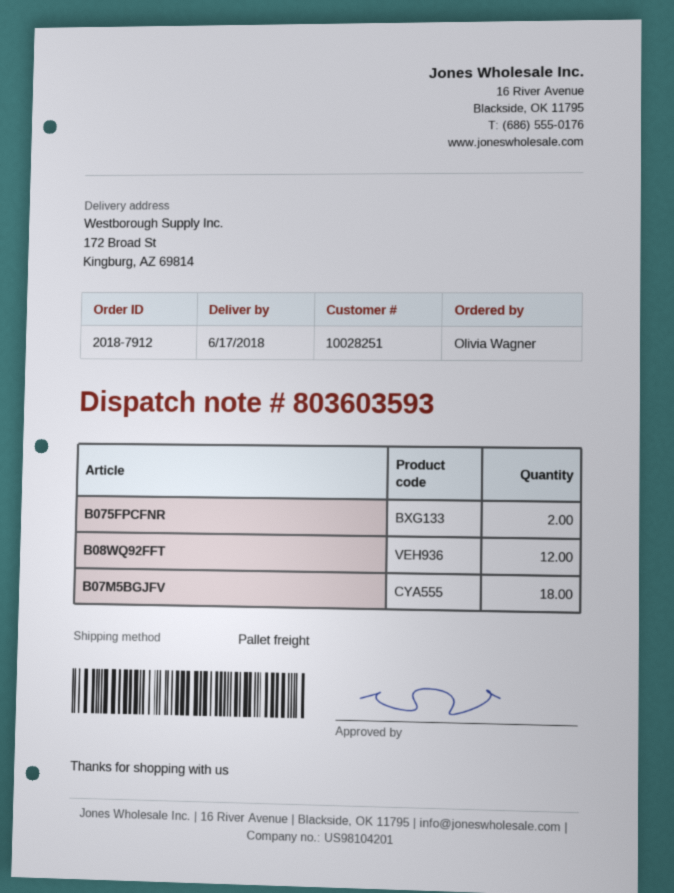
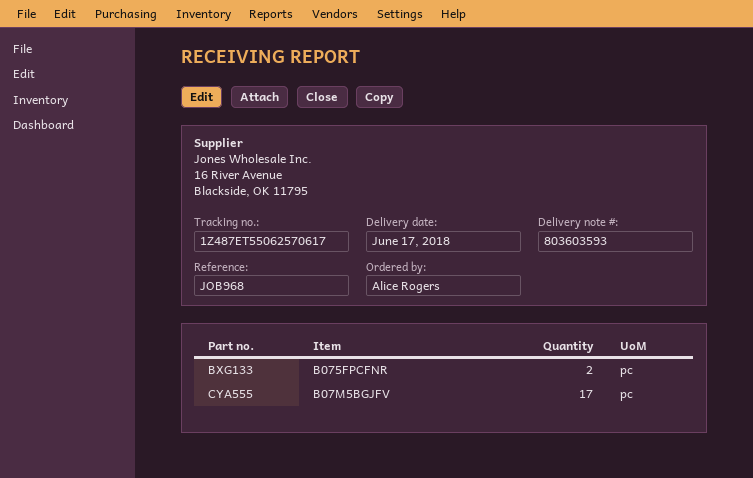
ordered by: Olivia Wagner -> Alice Rogers
B08WQ92FFT: 12 -> none
B07M5BGJFV: 18 -> 17

